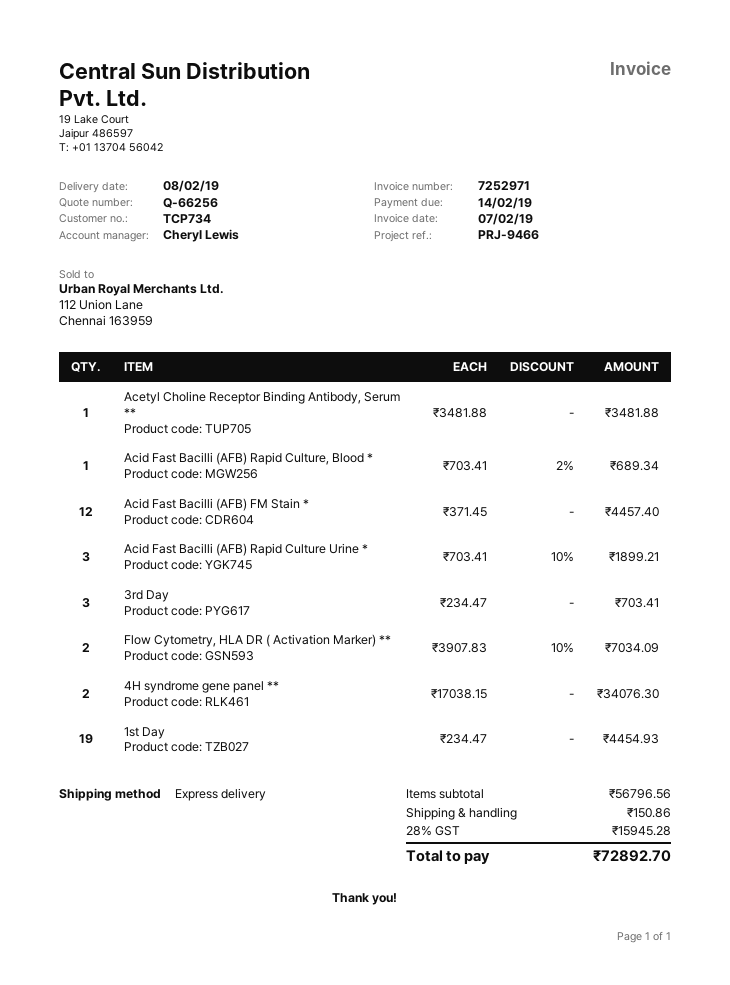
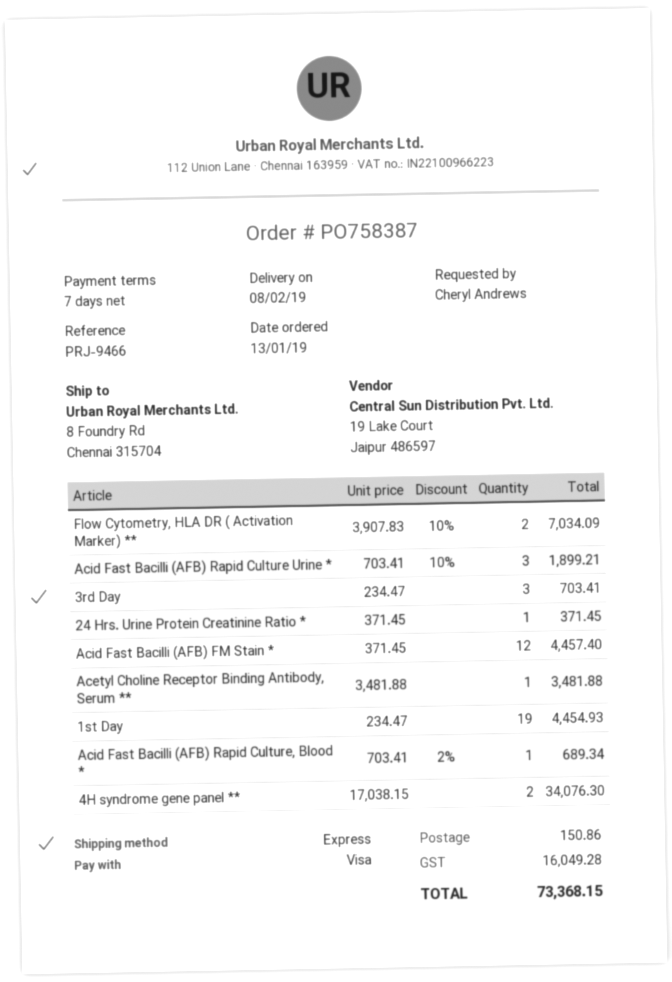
24 Hrs. Urine Protein Creatinine Ratio *: none -> 1 x 371.45 = 371.45
tax: 15945.28 -> 16049.28
total: 72892.70 -> 73368.15

